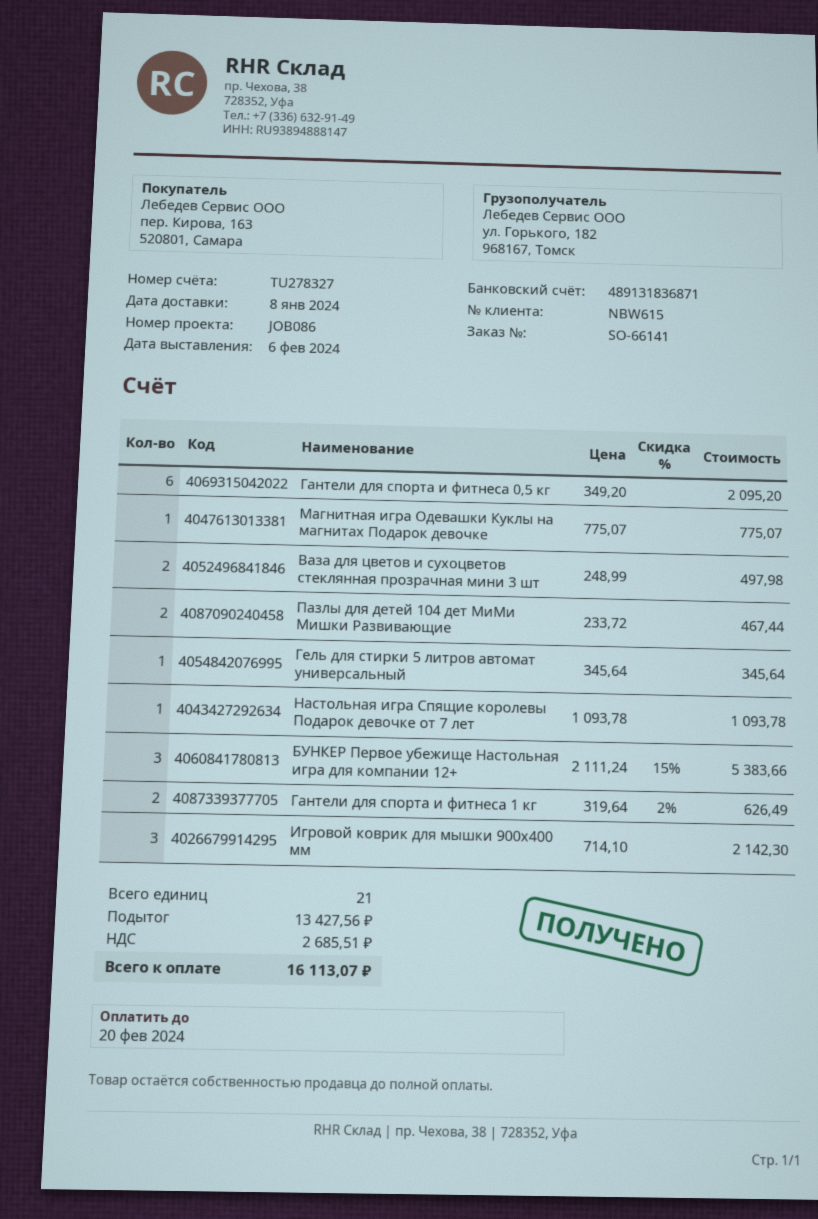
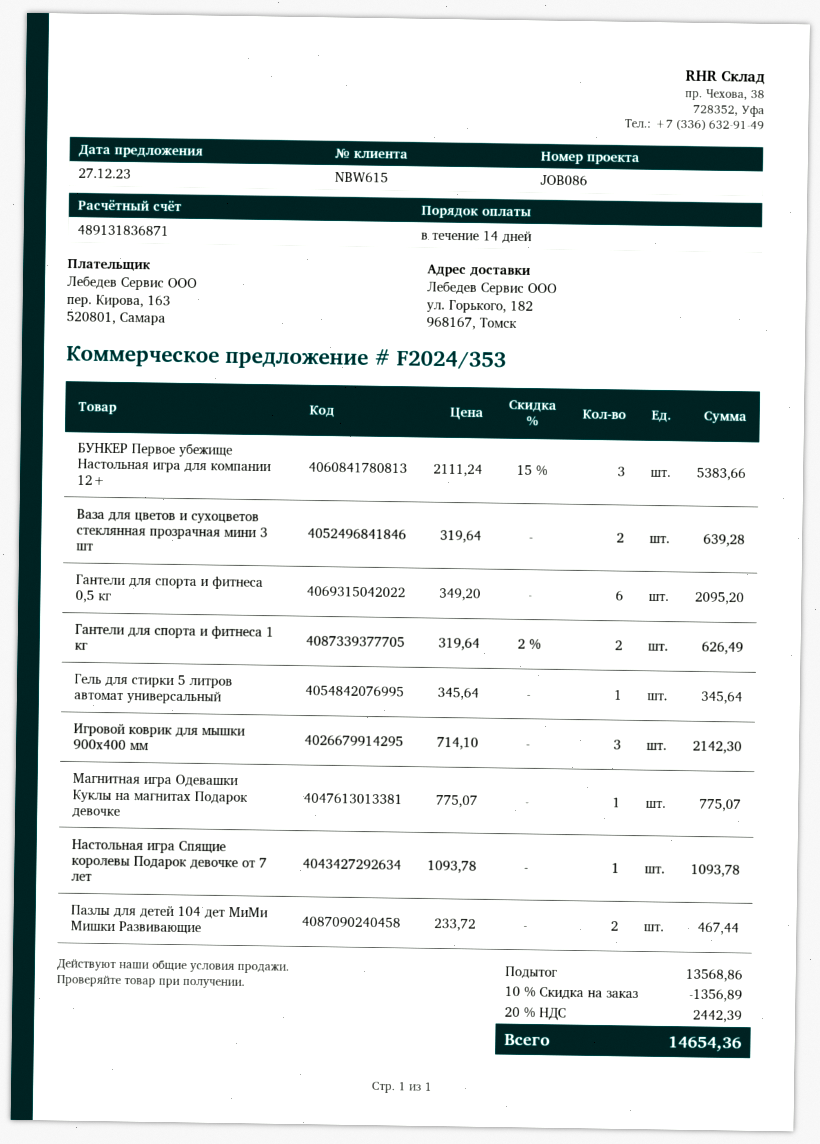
Ваза для цветов и сухоцветов стеклянная прозрачная мини 3 шт: 2 x 248.99 = 497.98 -> 2 x 319.64 = 639.28
subtotal: 13427.56 -> 13568.86
discount: none -> 10% = 1356.89
tax: 2685.51 -> 2442.39
total: 16113.07 -> 14654.36

